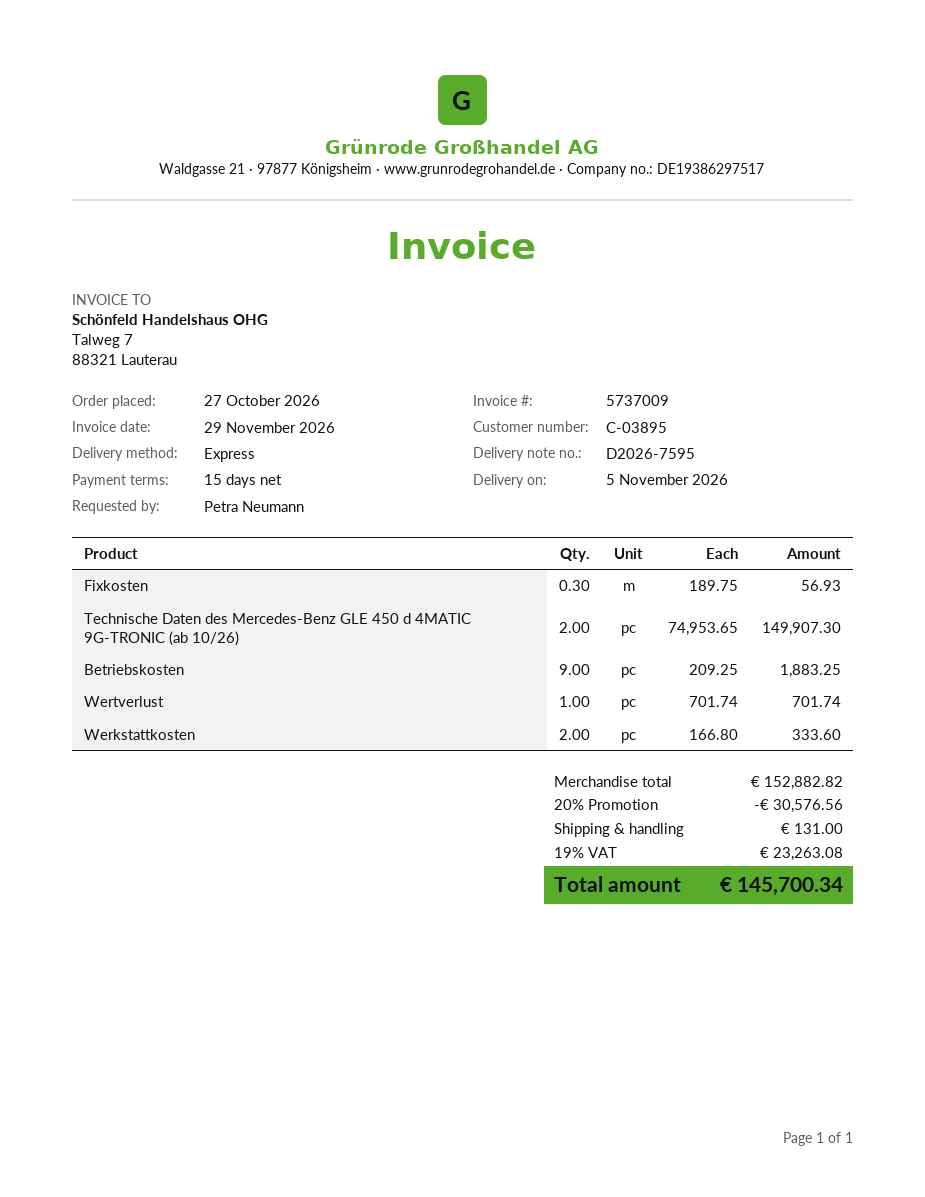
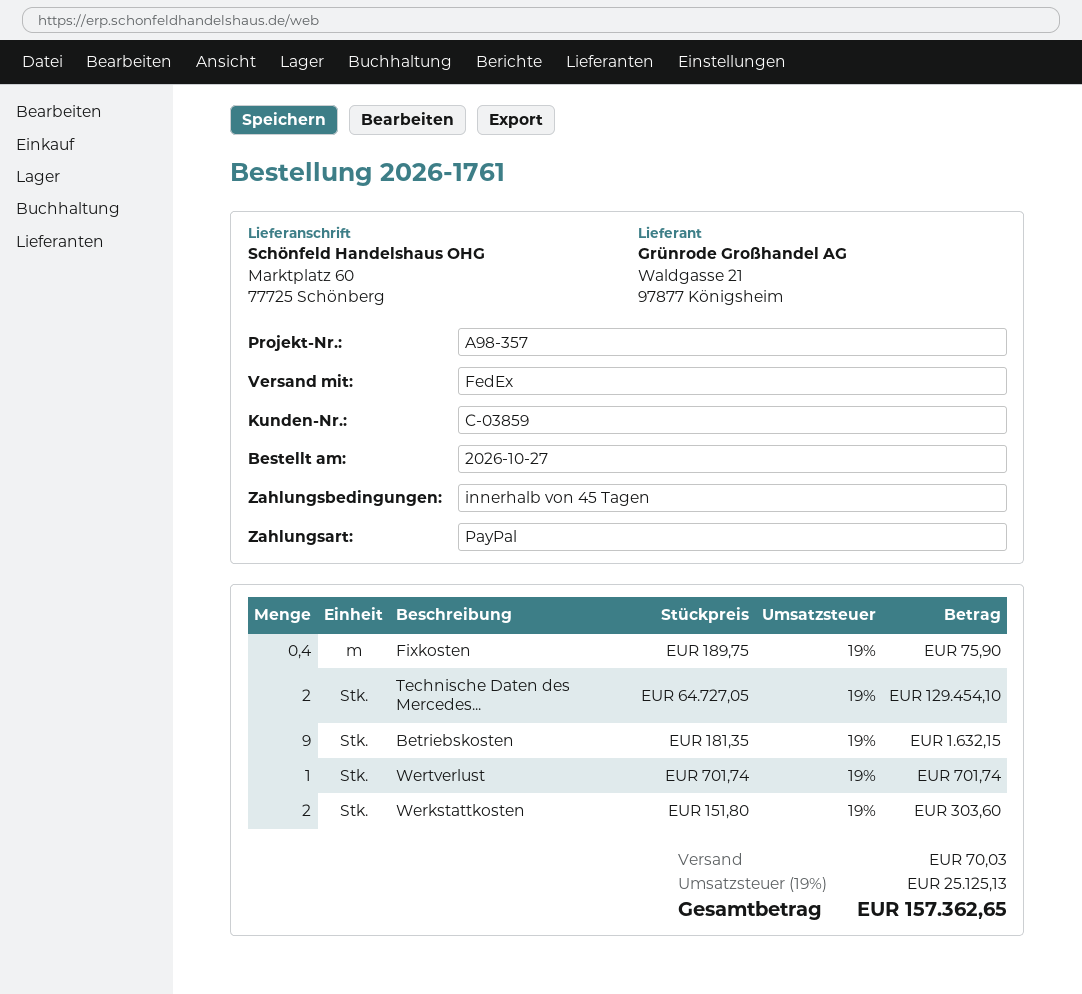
payment terms: 15 days -> 45 days
customer number: C-03895 -> C-03859
shipping method: express -> FedEx
Fixkosten: 0.3 x 189.75 = 56.93 -> 0.4 x 189.75 = 75.90
Technische Daten des Mercedes-Benz GLE 450 d 4MATIC 9G-TRONIC (ab 10/26): 2 x 74953.65 = 149907.30 -> 2 x 64727.05 = 129454.10
Betriebskosten: 9 x 209.25 = 1883.25 -> 9 x 181.35 = 1632.15
Werkstattkosten: 2 x 166.80 = 333.60 -> 2 x 151.80 = 303.60
discount: 20% = 30576.56 -> none
shipping: 131.00 -> 70.03
tax: 19% = 23263.08 -> 19% = 25125.13
total: 145700.34 -> 157362.65

